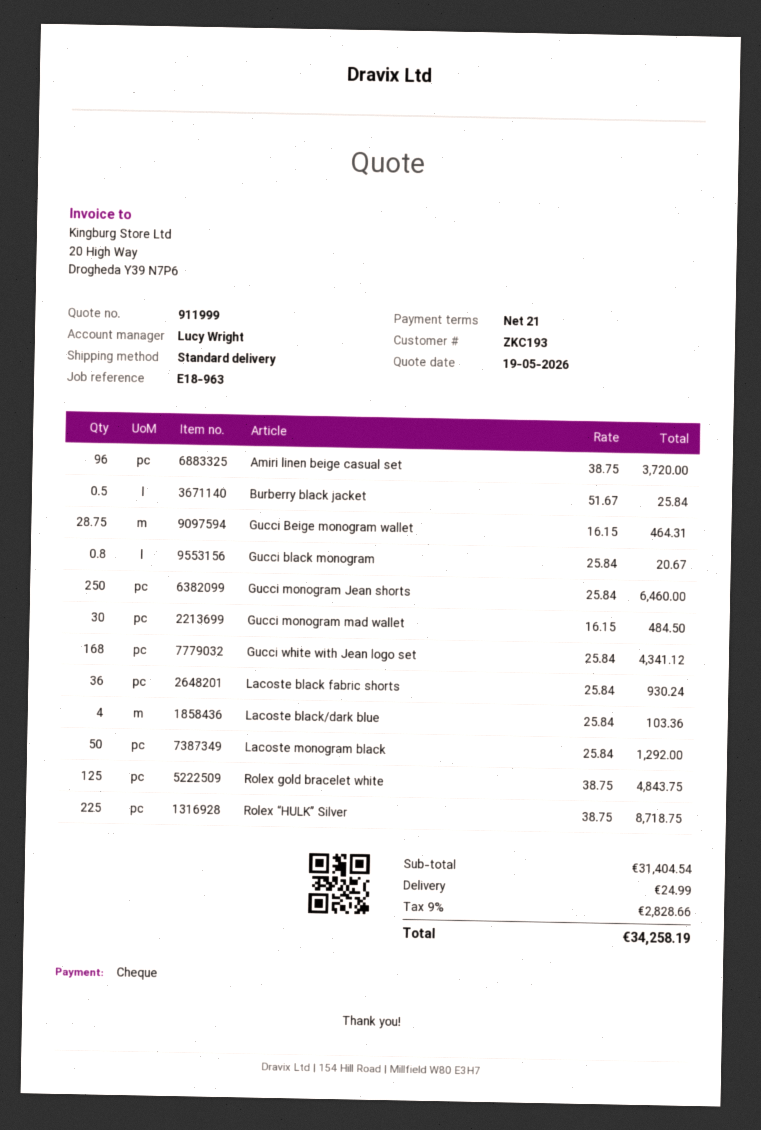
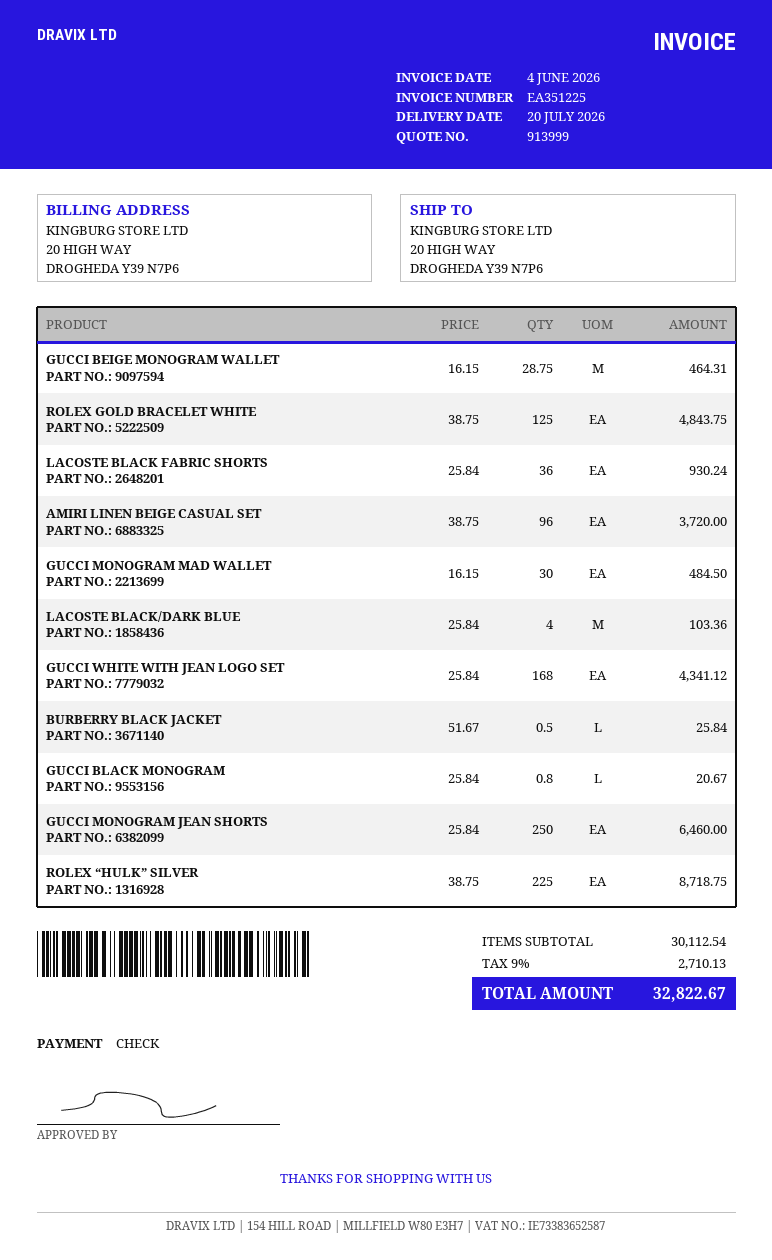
quote number: 911999 -> 913999
Lacoste monogram black: 50 x 25.84 = 1292.00 -> none
subtotal: 31404.54 -> 30112.54
shipping: 24.99 -> none
tax: 9% = 2828.66 -> 9% = 2710.13
total: 34258.19 -> 32822.67

